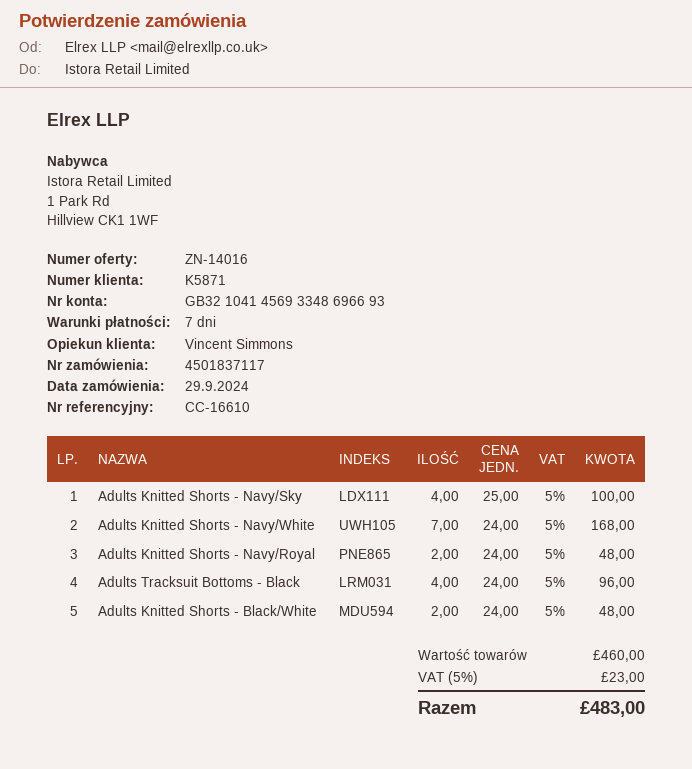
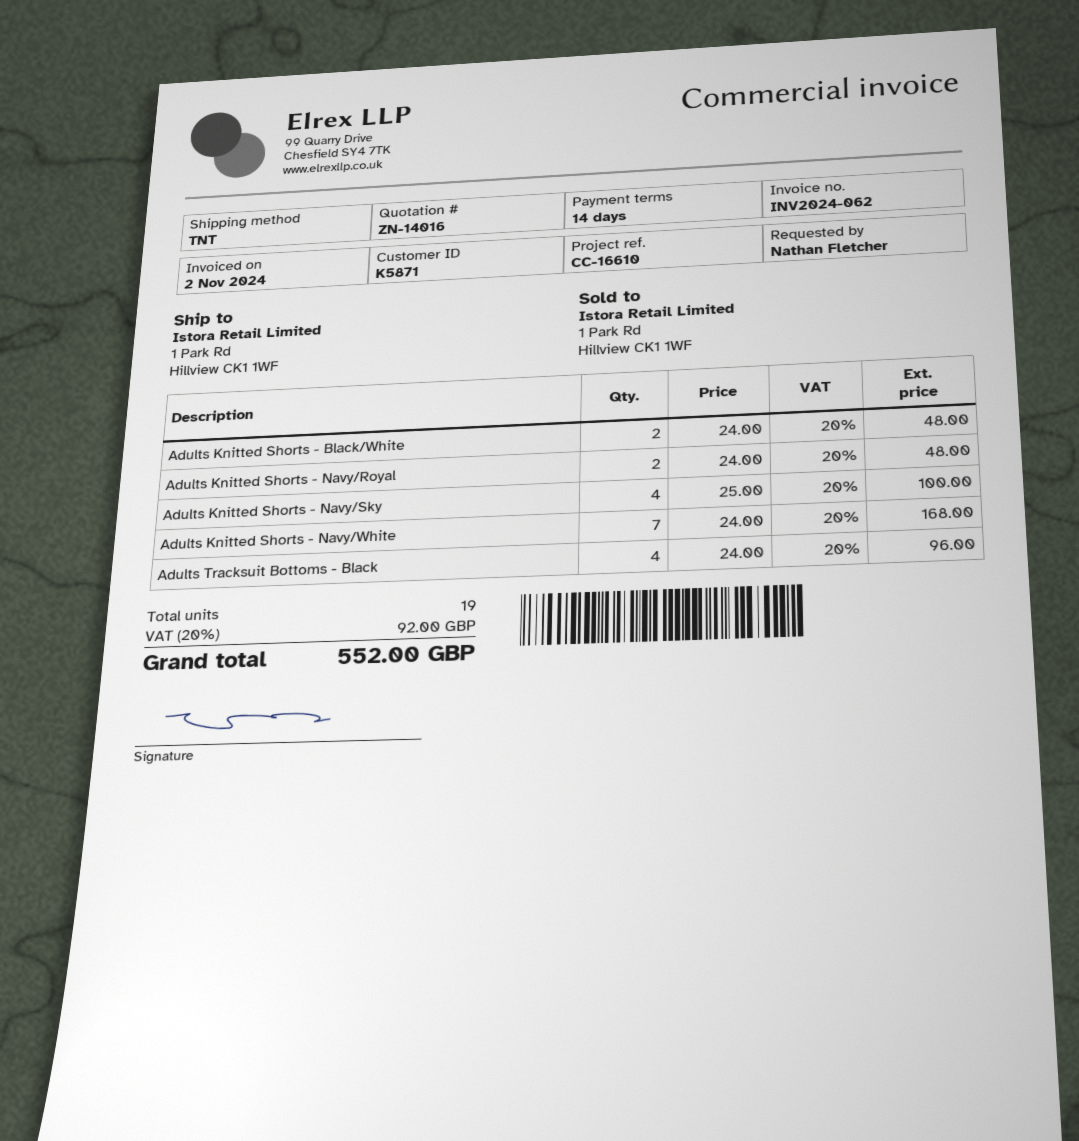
payment terms: 7 days -> 14 days
tax: 5% = 23.00 -> 20% = 92.00
total: 483.00 -> 552.00

